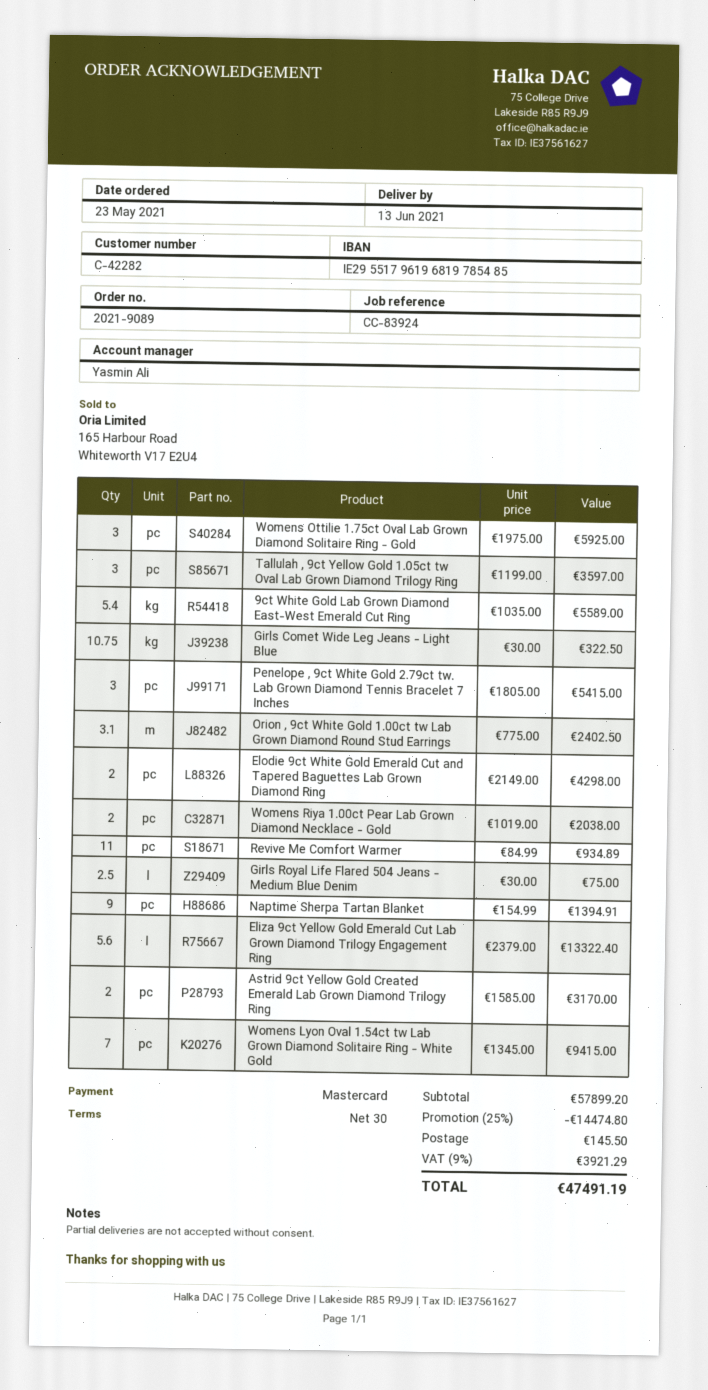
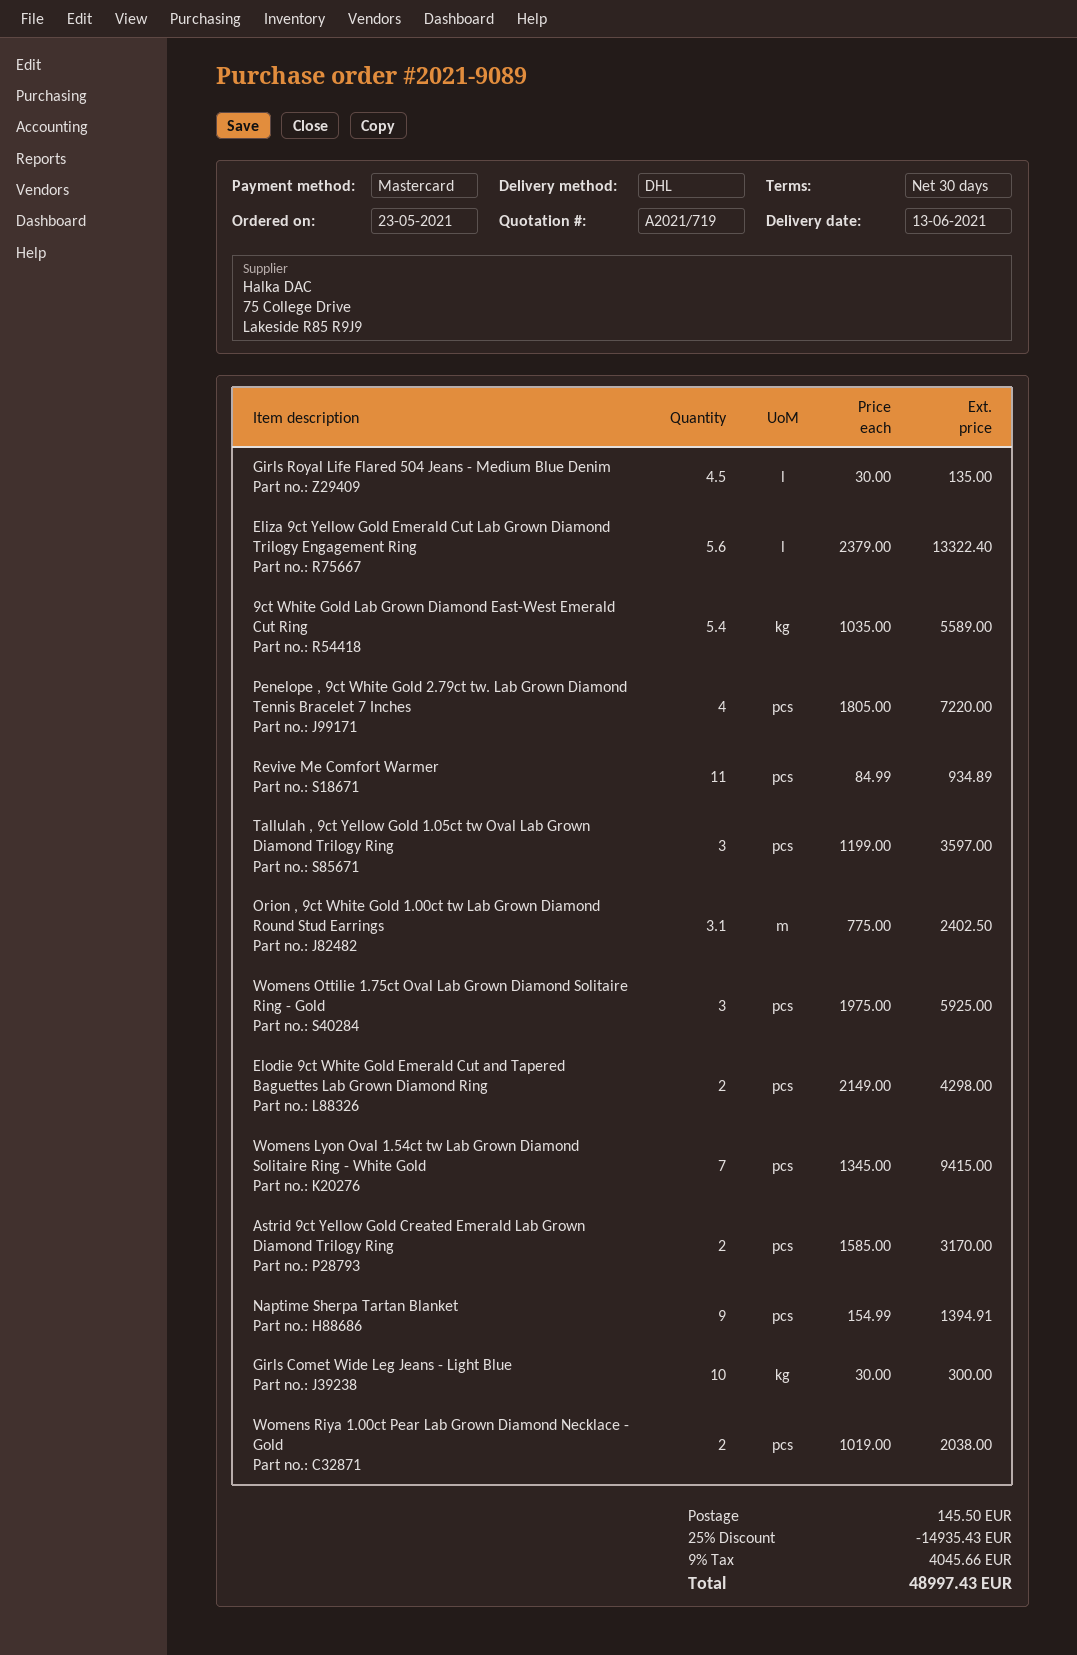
Girls Comet Wide Leg Jeans - Light Blue: 10.75 x 30.00 = 322.50 -> 10 x 30.00 = 300.00
Penelope , 9ct White Gold 2.79ct tw. Lab Grown Diamond Tennis Bracelet 7 Inches: 3 x 1805.00 = 5415.00 -> 4 x 1805.00 = 7220.00
Girls Royal Life Flared 504 Jeans - Medium Blue Denim: 2.5 x 30.00 = 75.00 -> 4.5 x 30.00 = 135.00
discount: 25% = 14474.80 -> 25% = 14935.43
tax: 9% = 3921.29 -> 9% = 4045.66
total: 47491.19 -> 48997.43

